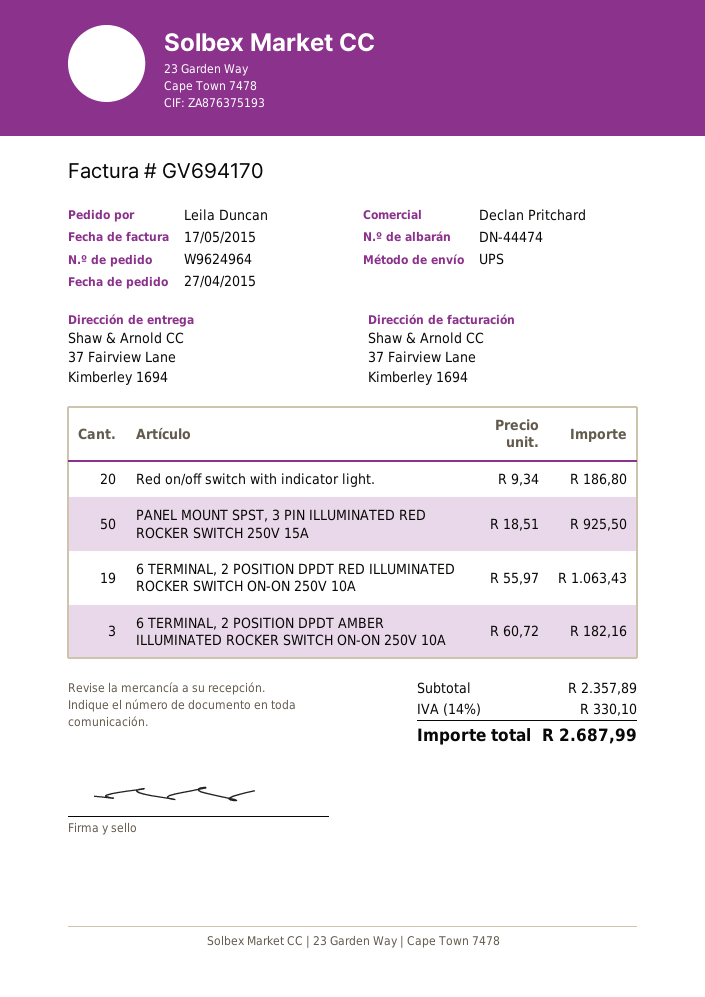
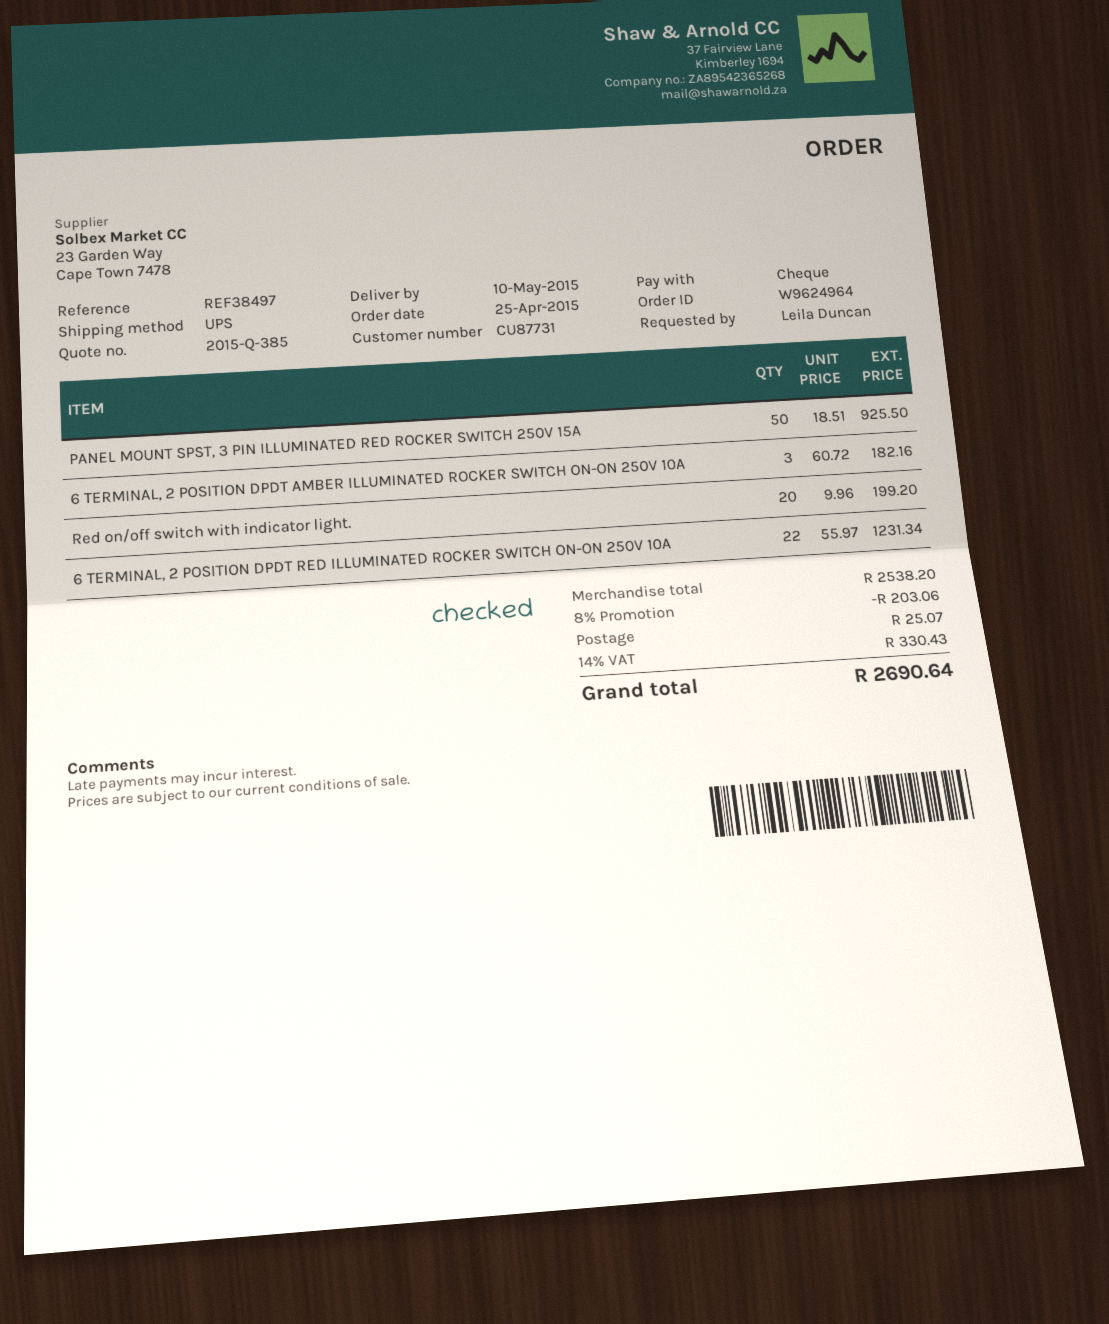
order date: 2015-04-27 -> 2015-04-25
Red on/off switch with indicator light.: 20 x 9.34 = 186.80 -> 20 x 9.96 = 199.20
6 TERMINAL, 2 POSITION DPDT RED ILLUMINATED ROCKER SWITCH ON-ON 250V 10A: 19 x 55.97 = 1063.43 -> 22 x 55.97 = 1231.34
subtotal: 2357.89 -> 2538.20
discount: none -> 8% = 203.06
shipping: none -> 25.07
tax: 14% = 330.10 -> 14% = 330.43
total: 2687.99 -> 2690.64

